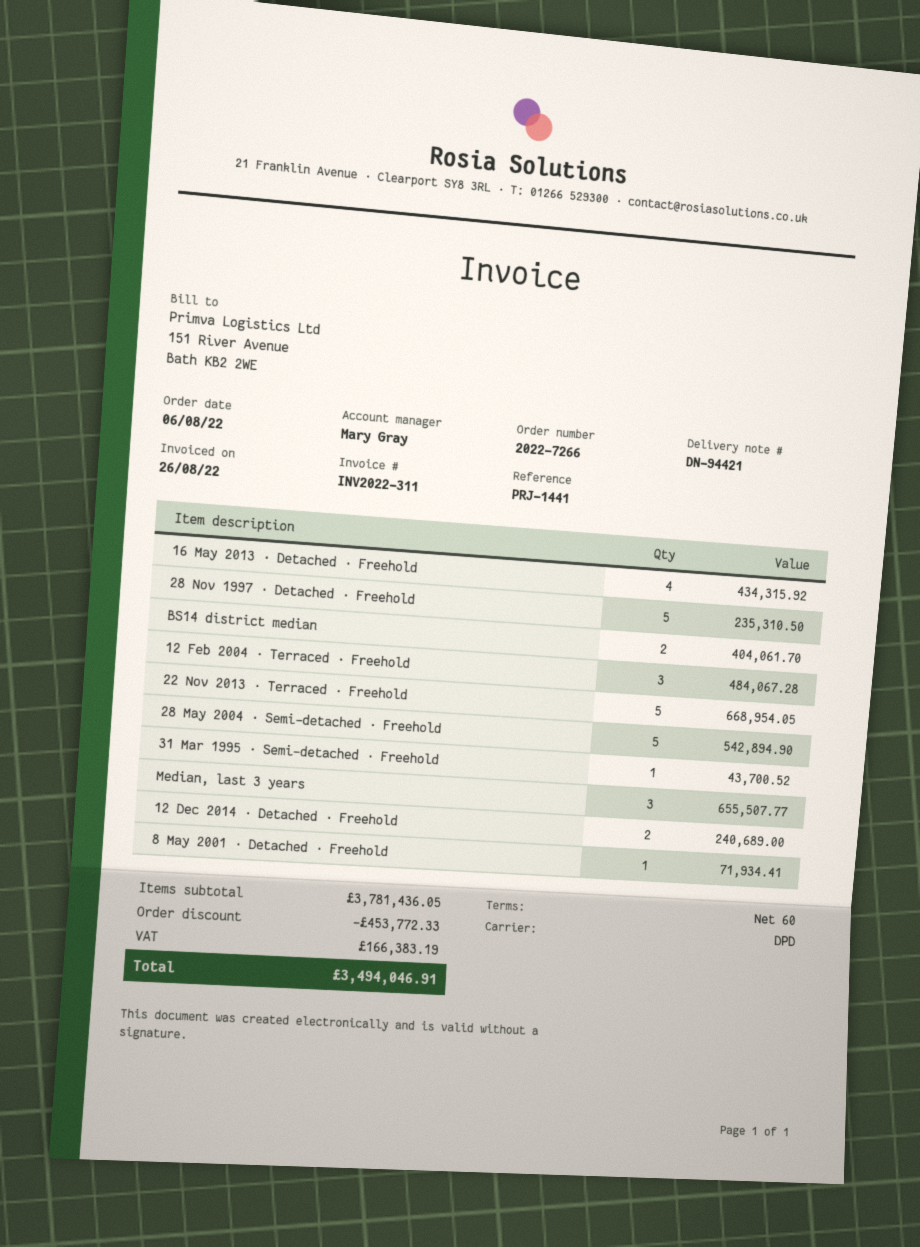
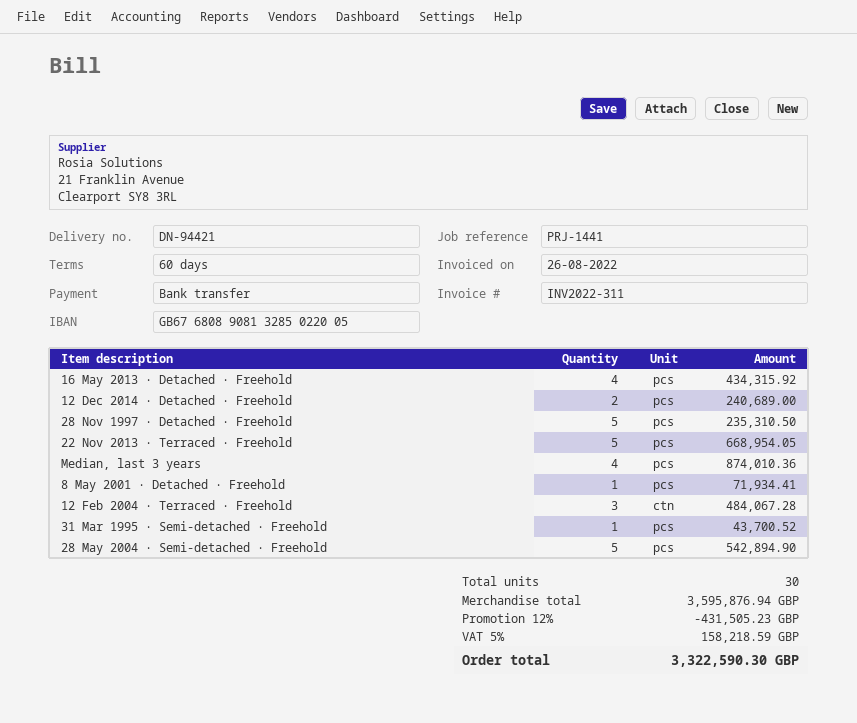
BS14 district median: 2 for 404061.70 -> none
Median, last 3 years: 3 for 655507.77 -> 4 for 874010.36
subtotal: 3781436.05 -> 3595876.94
discount: 453772.33 -> 431505.23
tax: 166383.19 -> 158218.59
total: 3494046.91 -> 3322590.30

